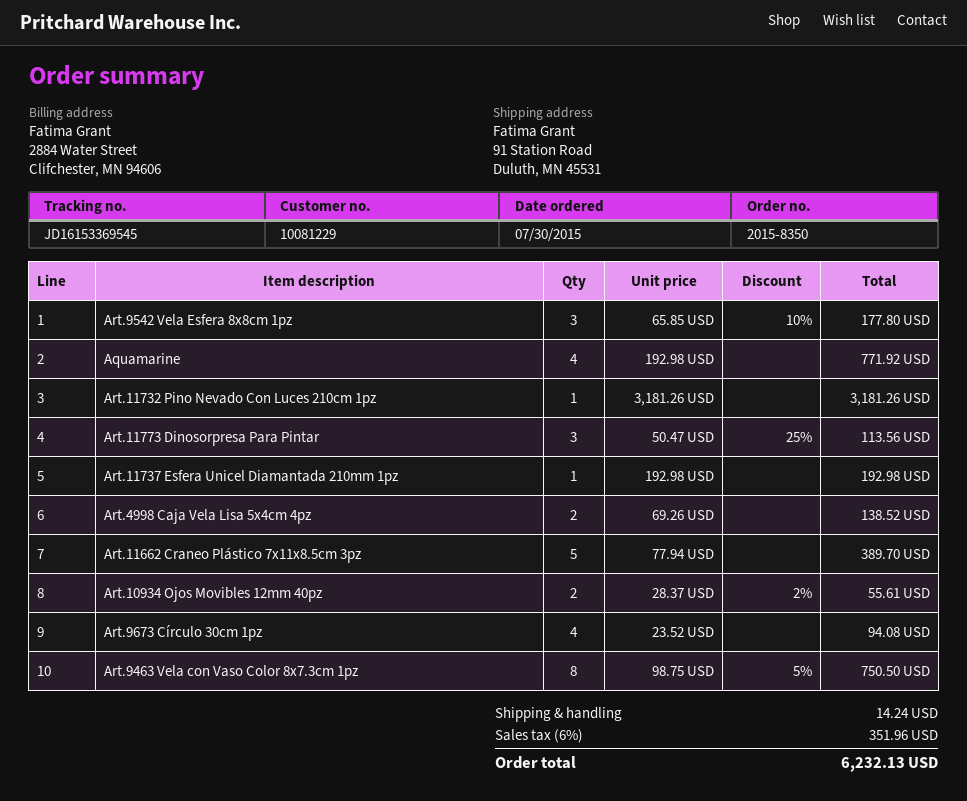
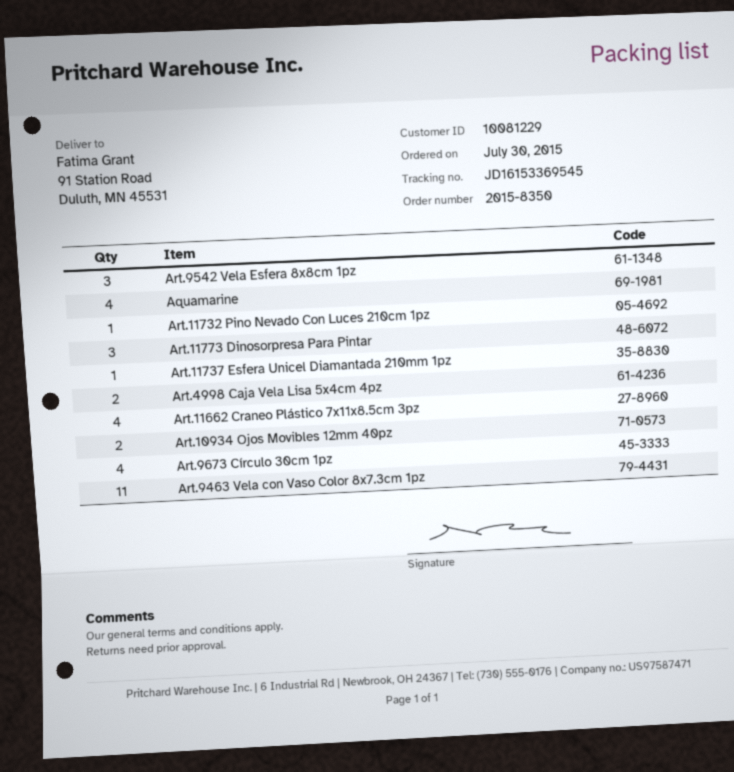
Art.11662 Craneo Plástico 7x11x8.5cm 3pz: 5 -> 4
Art.9463 Vela con Vaso Color 8x7.3cm 1pz: 8 -> 11

